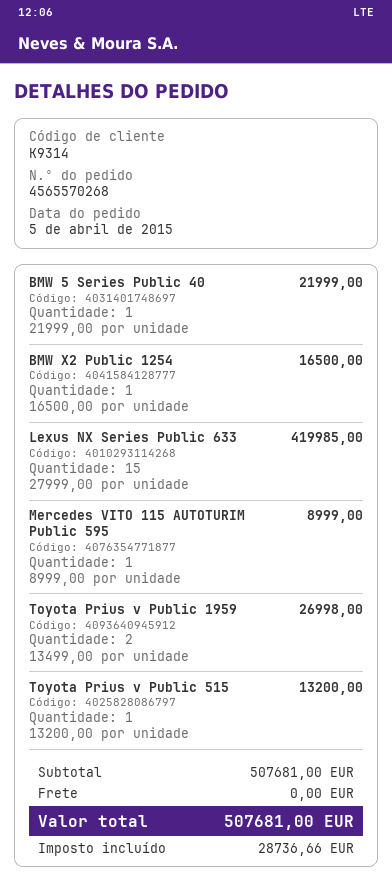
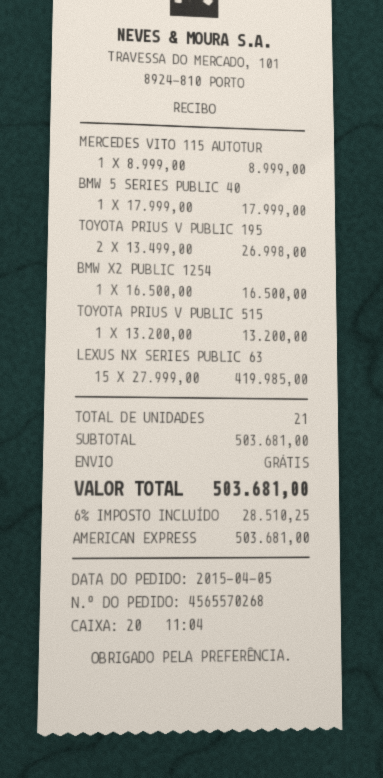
BMW 5 Series Public 40: 1 x 21999.00 = 21999.00 -> 1 x 17999.00 = 17999.00
subtotal: 507681.00 -> 503681.00
tax: 28736.66 -> 28510.25
total: 507681.00 -> 503681.00

